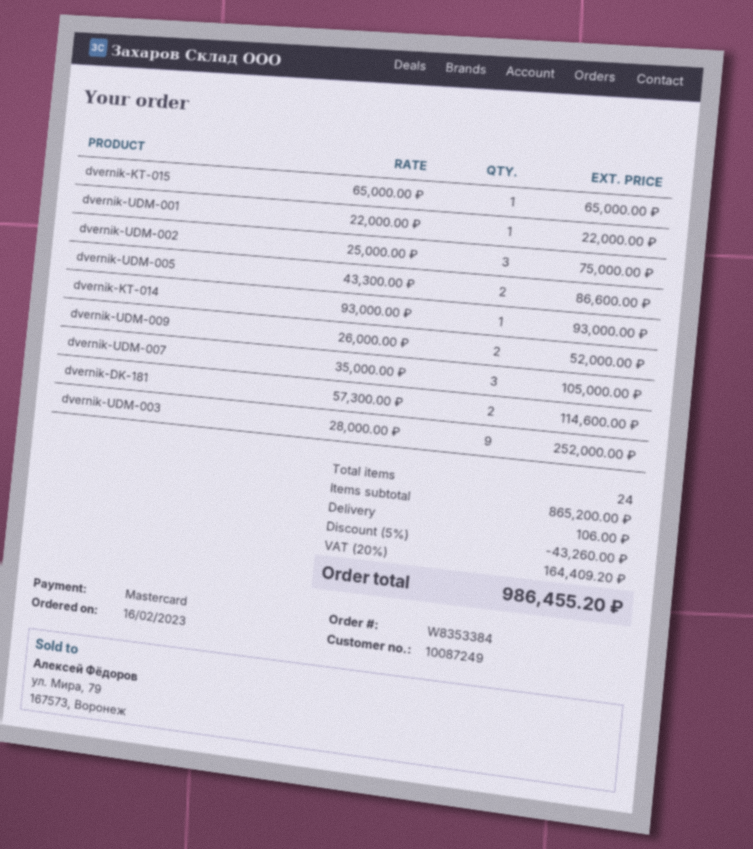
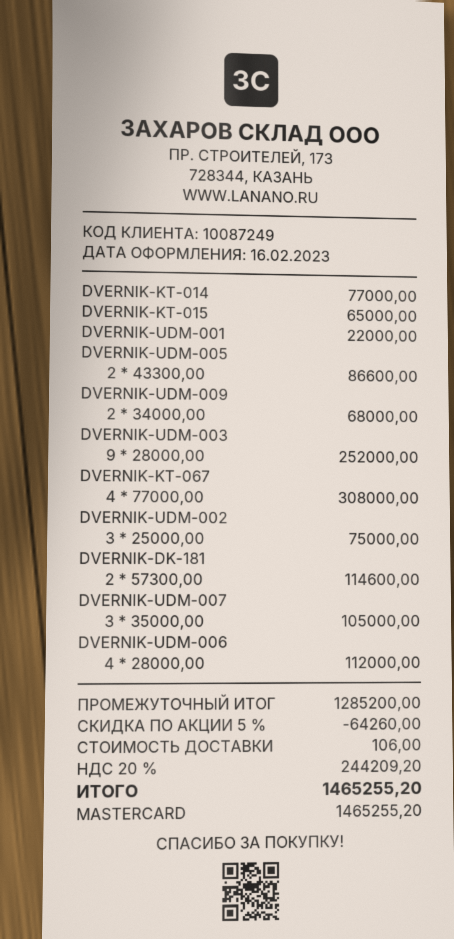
dvernik-KT-014: 1 x 93000.00 = 93000.00 -> 1 x 77000.00 = 77000.00
dvernik-UDM-009: 2 x 26000.00 = 52000.00 -> 2 x 34000.00 = 68000.00
DVERNIK-KT-067: none -> 4 x 77000.00 = 308000.00
DVERNIK-UDM-006: none -> 4 x 28000.00 = 112000.00
subtotal: 865200.00 -> 1285200.00
discount: 5% = 43260.00 -> 5% = 64260.00
tax: 20% = 164409.20 -> 20% = 244209.20
total: 986455.20 -> 1465255.20

